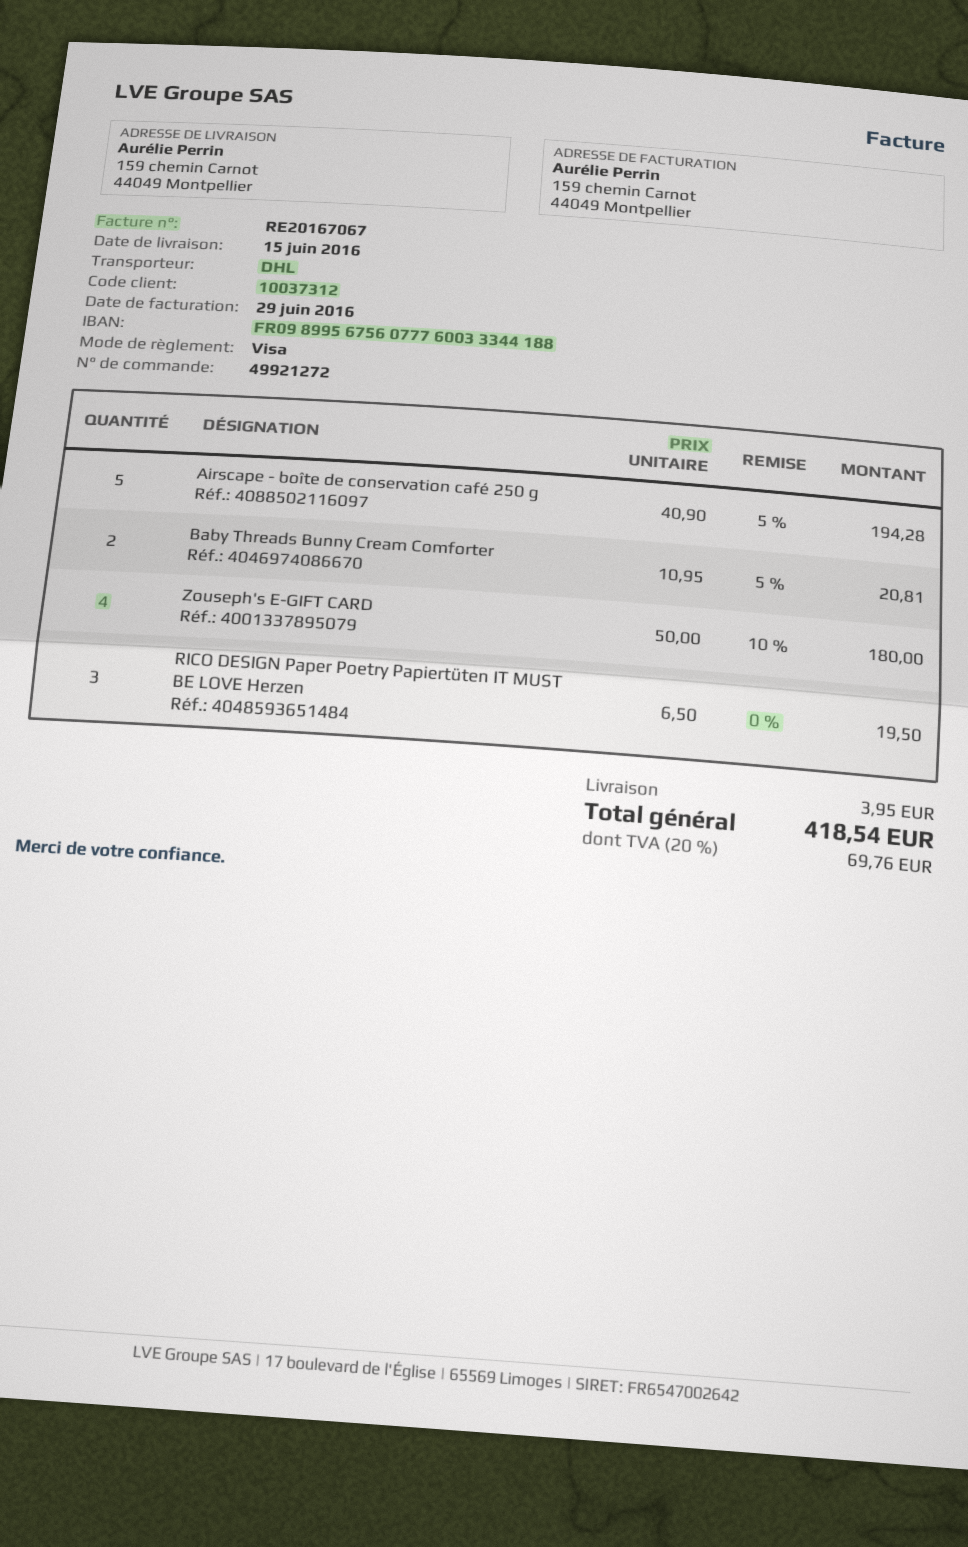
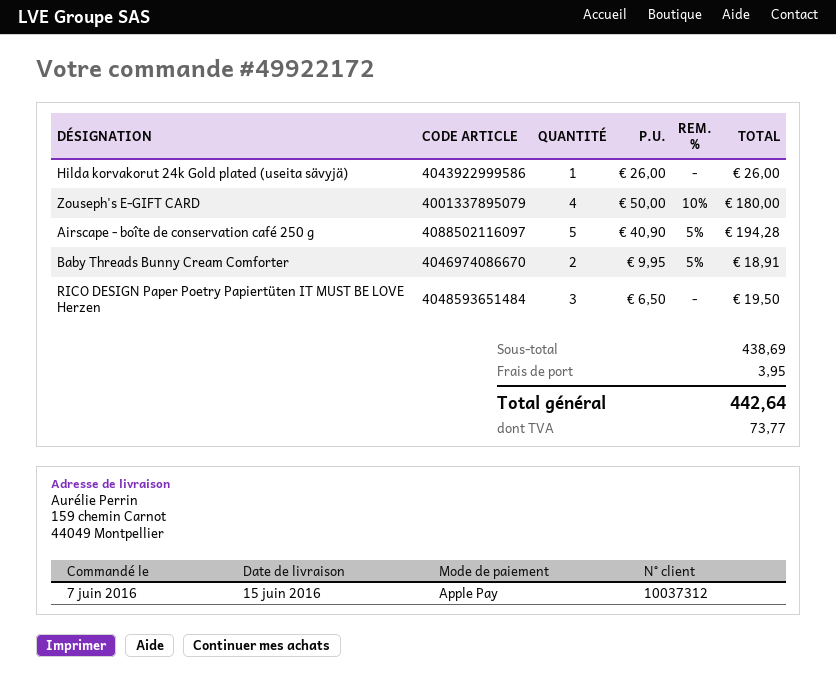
order number: 49921272 -> 49922172
payment method: Visa -> Apple Pay
Baby Threads Bunny Cream Comforter: 2 x 10.95 - 5% = 20.81 -> 2 x 9.95 - 5% = 18.91
Hilda korvakorut 24k Gold plated (useita sävyjä): none -> 1 x 26.00 = 26.00
tax: 69.76 -> 73.77
total: 418.54 -> 442.64

